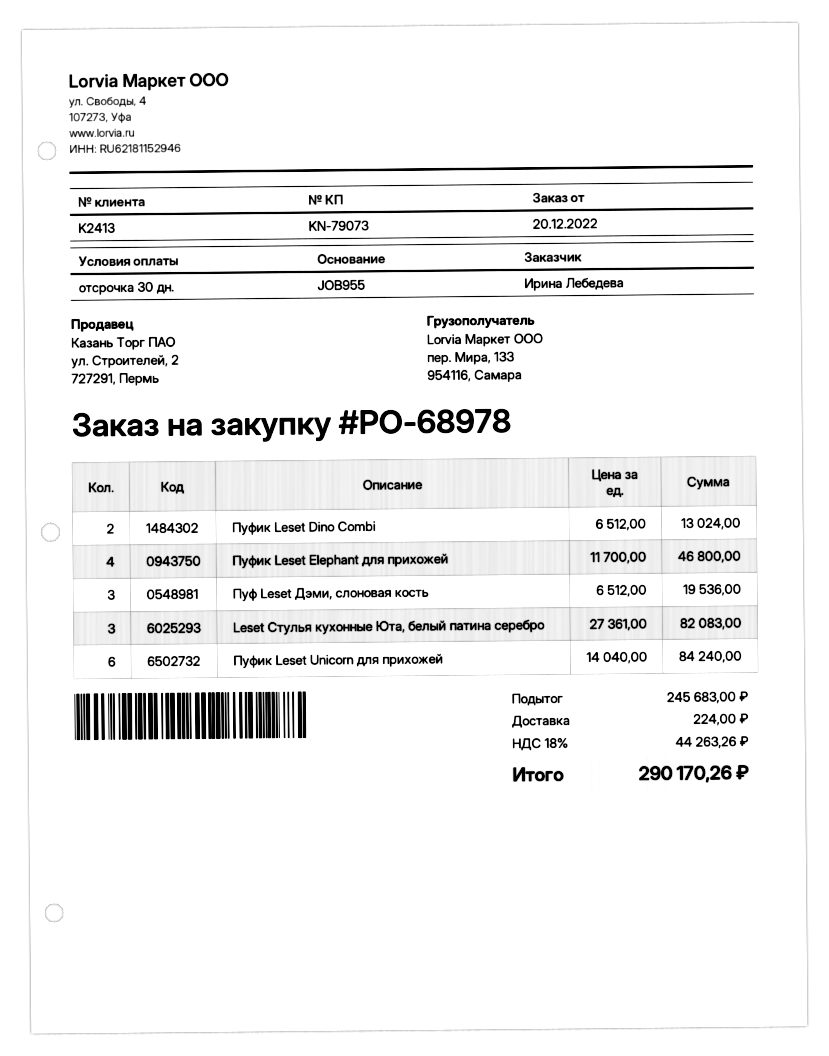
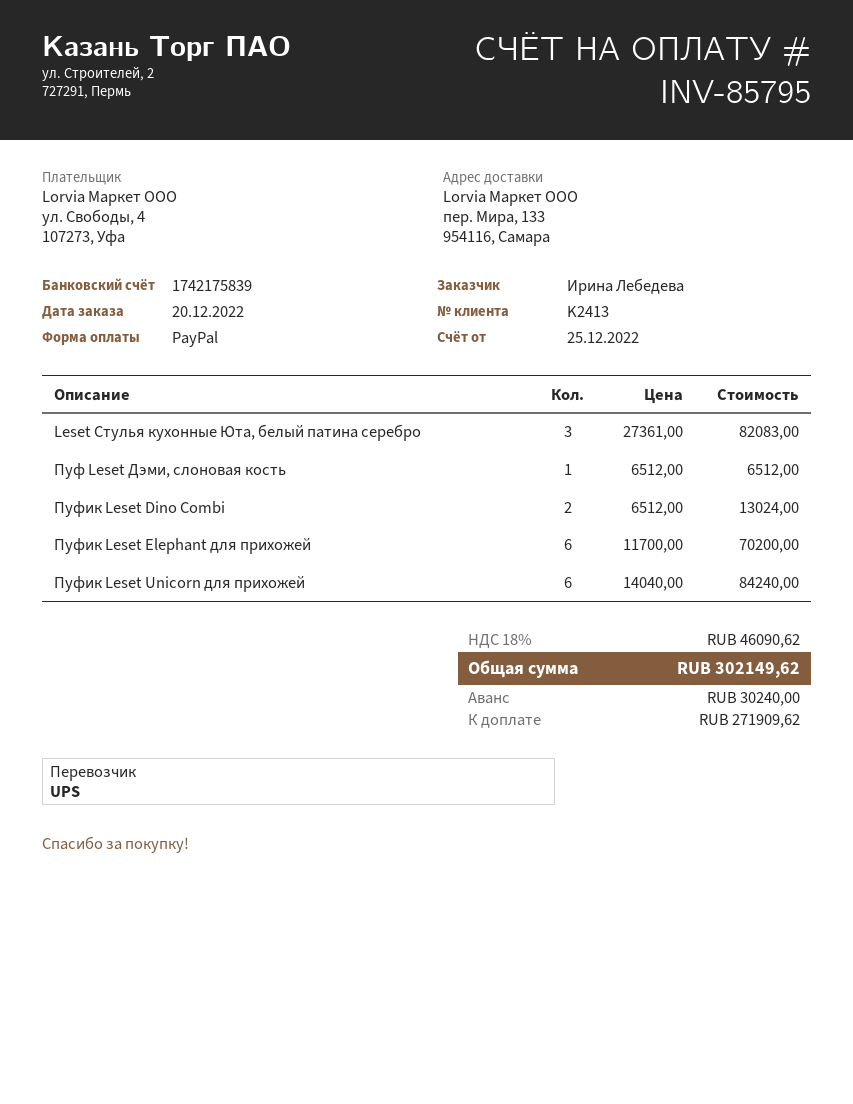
Пуфик Leset Elephant для прихожей: 4 x 11700.00 = 46800.00 -> 6 x 11700.00 = 70200.00
Пуф Leset Дэми, слоновая кость: 3 x 6512.00 = 19536.00 -> 1 x 6512.00 = 6512.00
shipping: 224.00 -> none
tax: 18% = 44263.26 -> 18% = 46090.62
total: 290170.26 -> 302149.62

